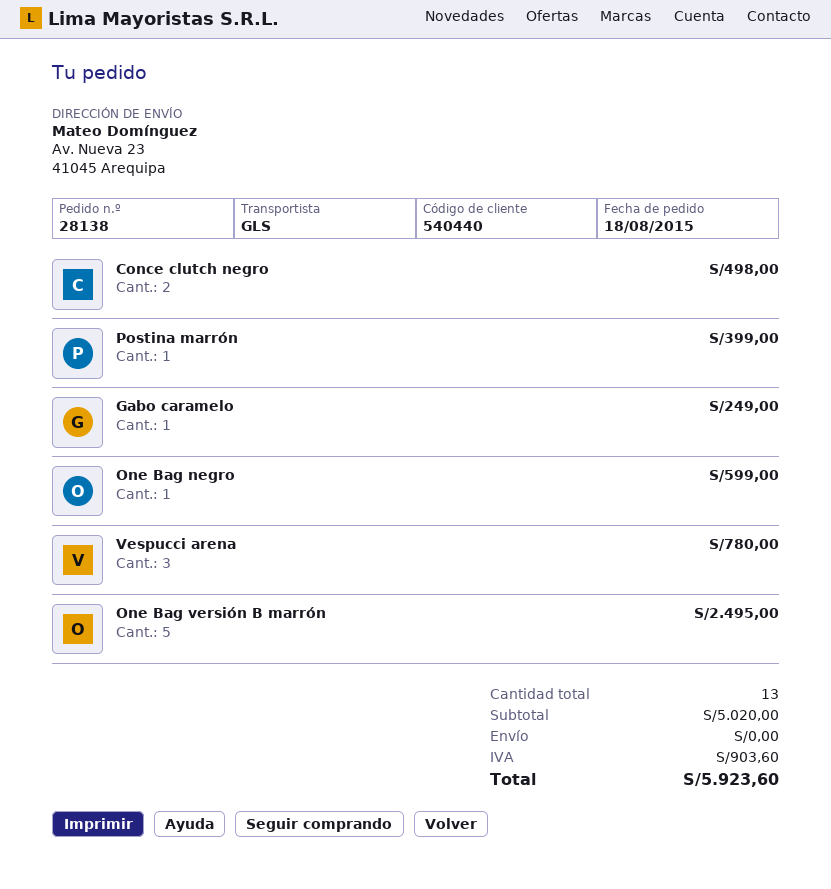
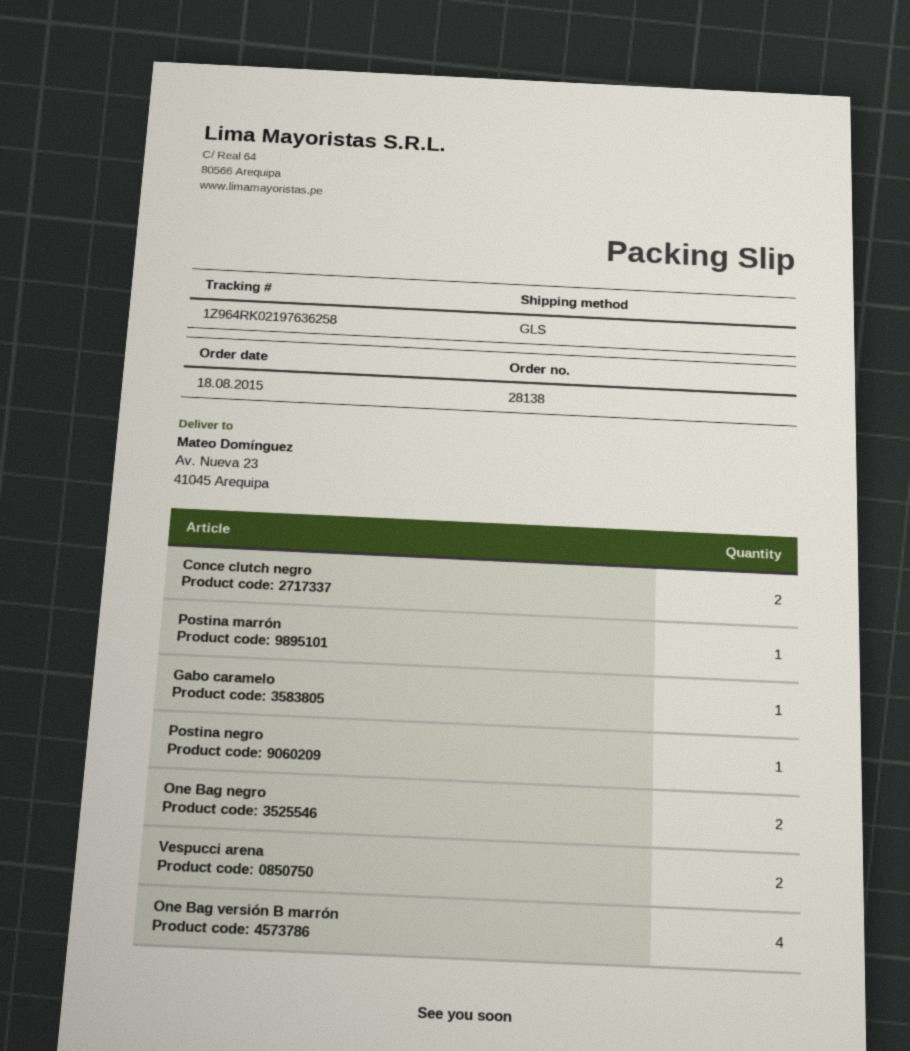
One Bag negro: 1 -> 2
Vespucci arena: 3 -> 2
One Bag versión B marrón: 5 -> 4
Postina negro: none -> 1

